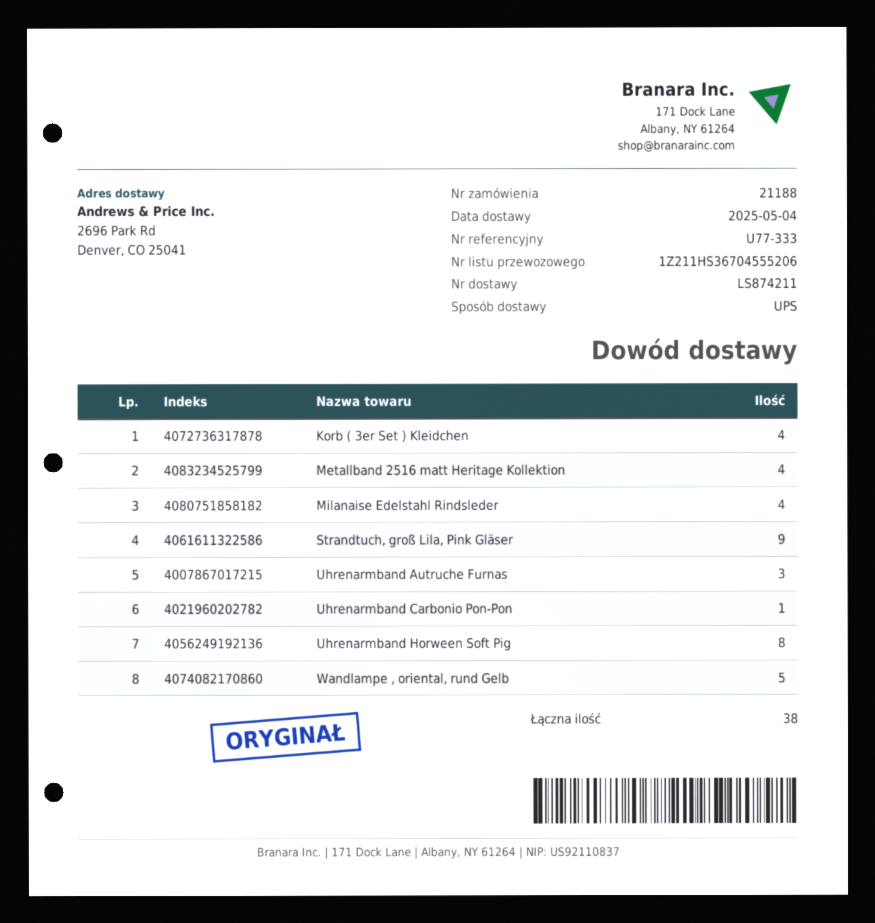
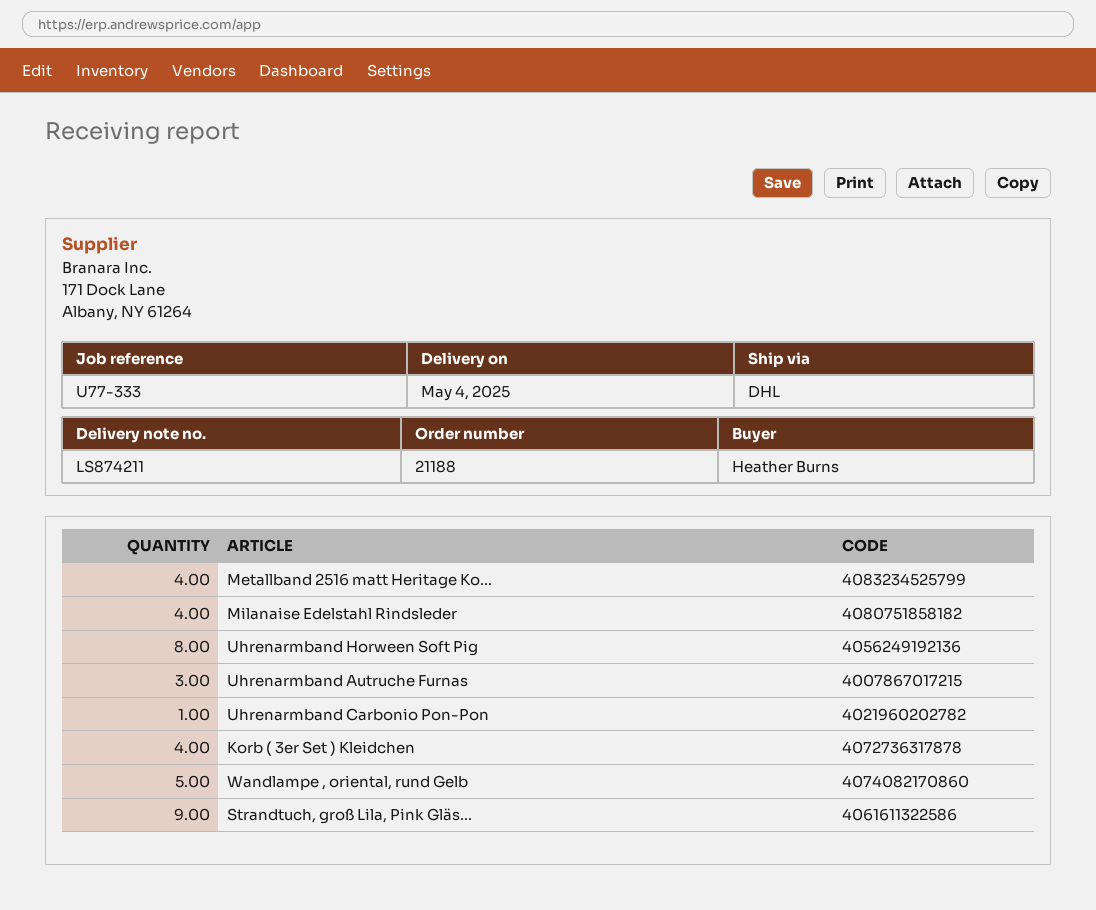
shipping method: UPS -> DHL

